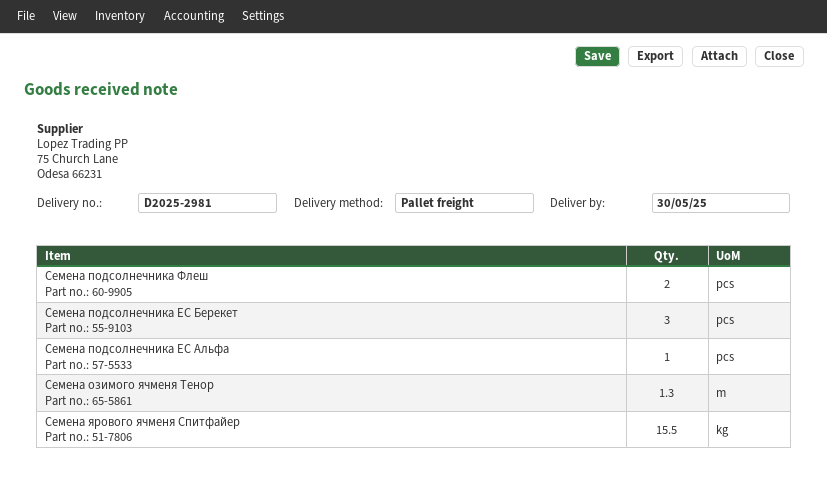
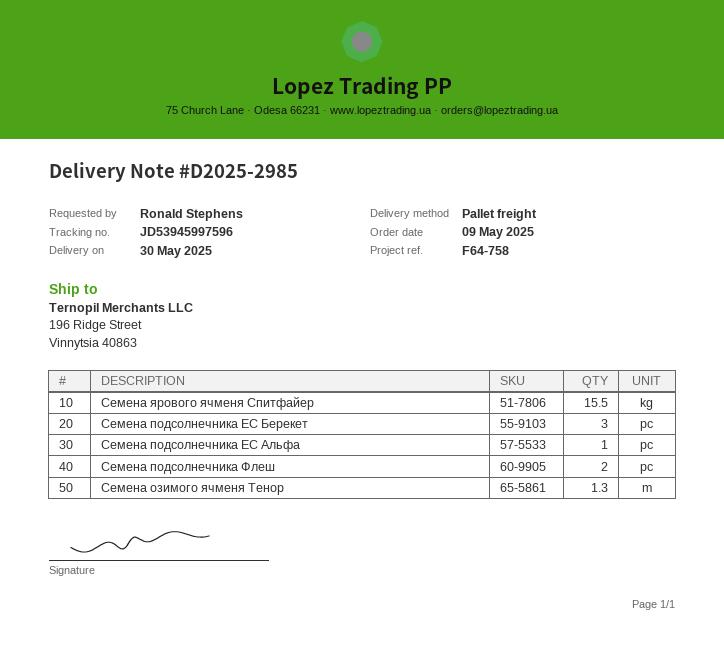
delivery note number: D2025-2981 -> D2025-2985

